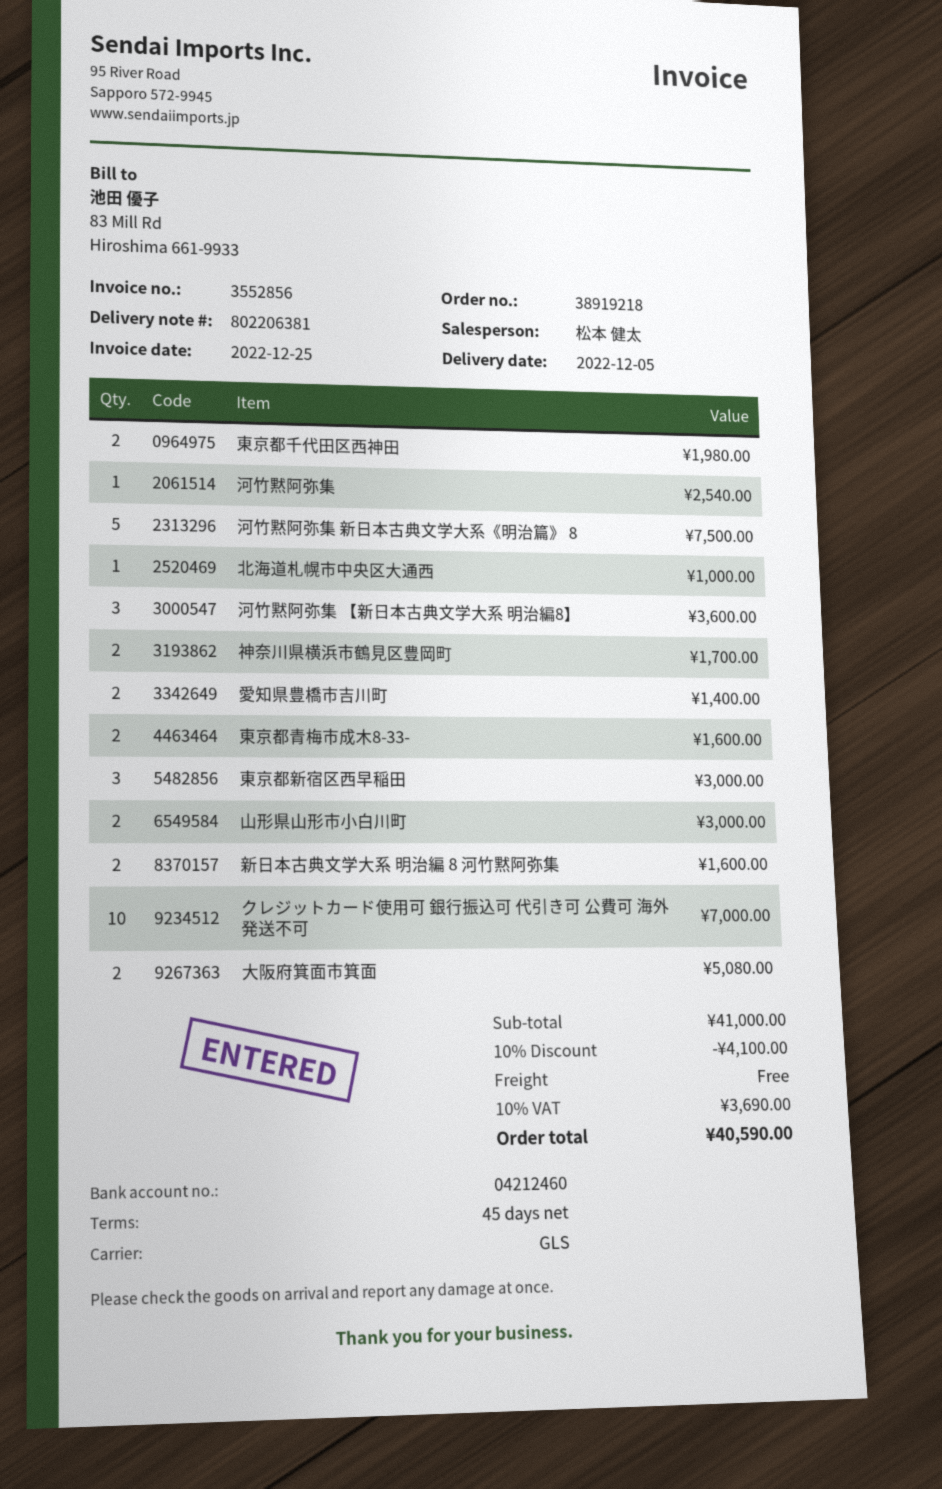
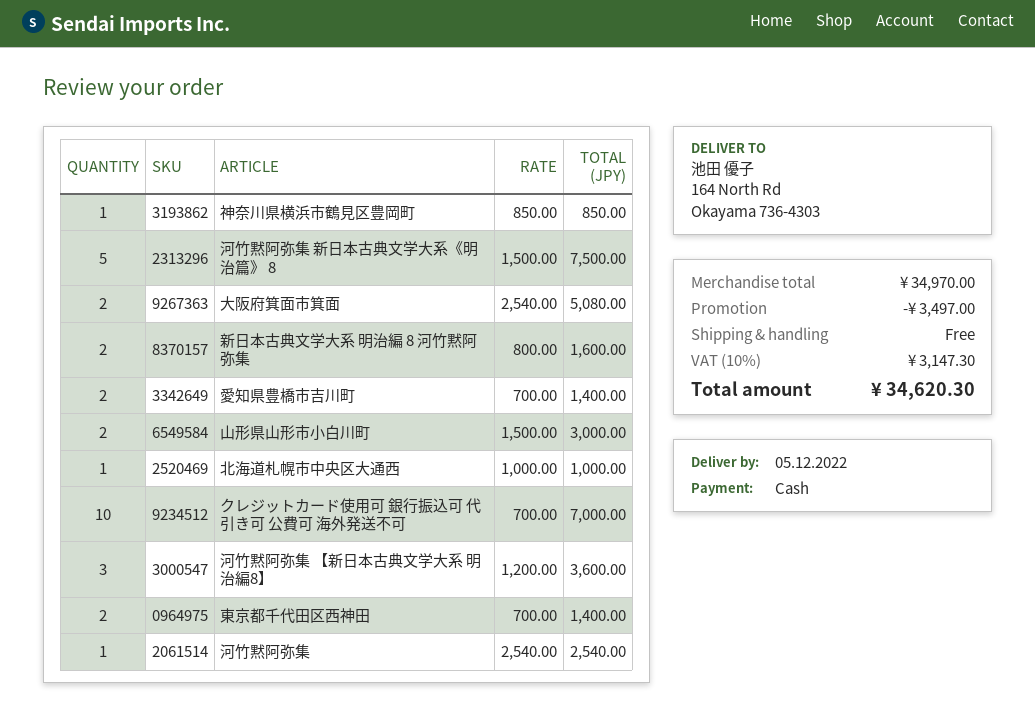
東京都千代田区西神田: 2 for 1980.00 -> 2 for 1400.00
神奈川県横浜市鶴見区豊岡町: 2 for 1700.00 -> 1 for 850.00
東京都青梅市成木8-33-: 2 for 1600.00 -> none
東京都新宿区西早稲田: 3 for 3000.00 -> none
subtotal: 41000.00 -> 34970.00
discount: 4100.00 -> 3497.00
tax: 10% = 3690.00 -> 10% = 3147.30
total: 40590.00 -> 34620.30

